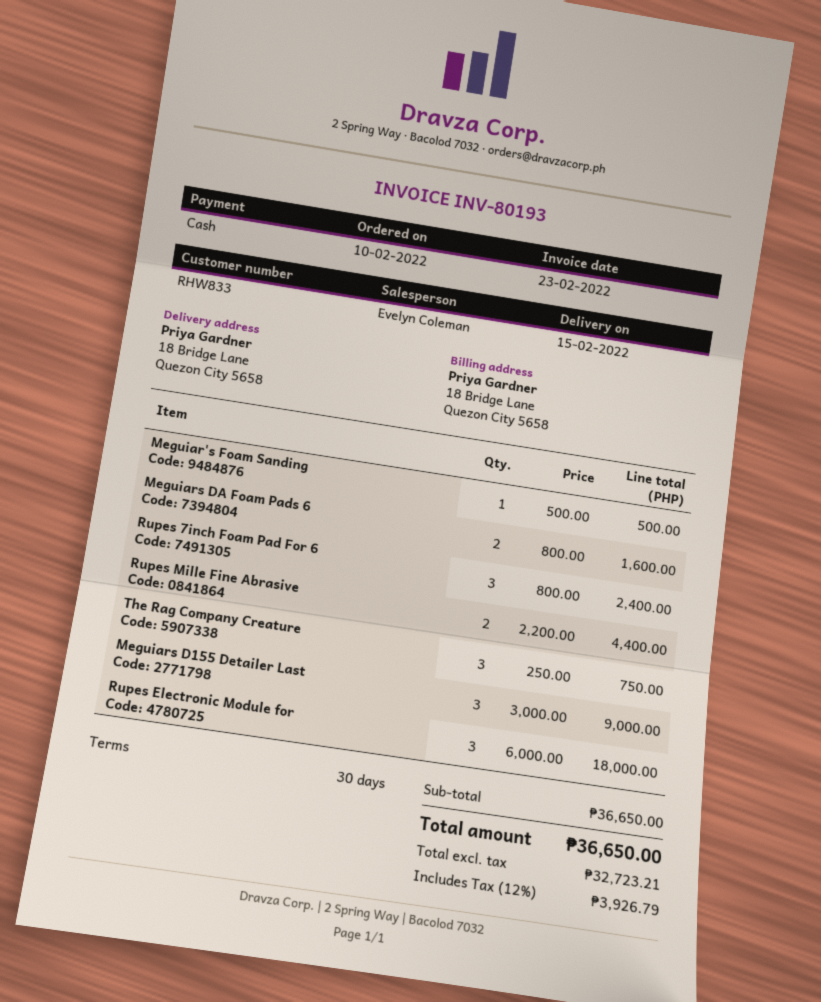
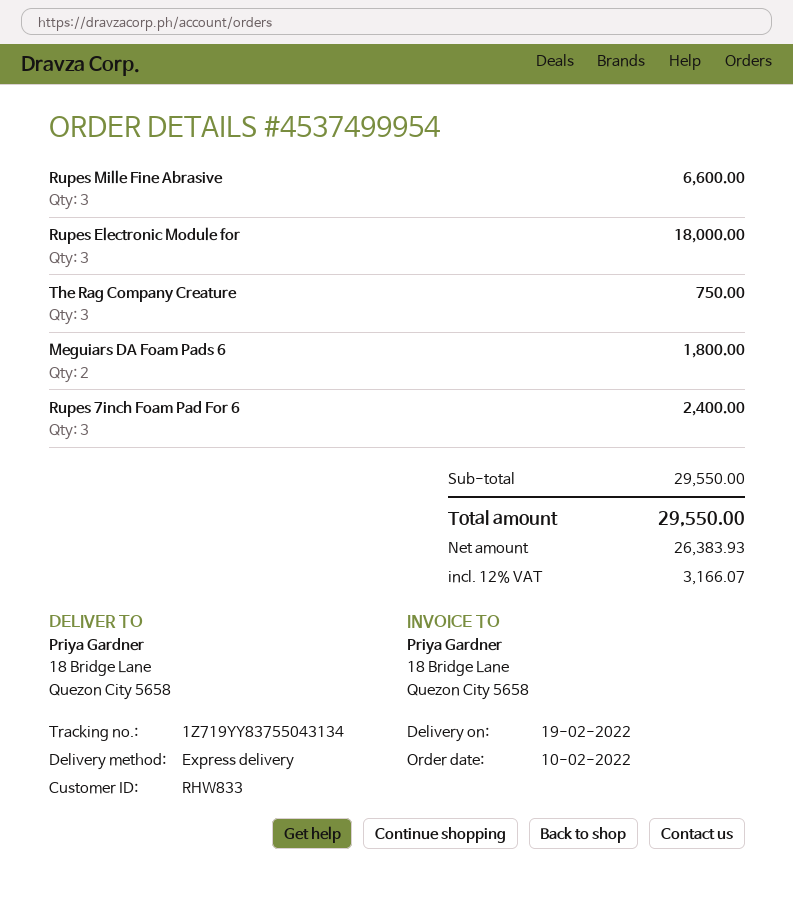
delivery date: 2022-02-15 -> 2022-02-19
Meguiar's Foam Sanding: 1 for 500.00 -> none
Meguiars DA Foam Pads 6: 2 for 1600.00 -> 2 for 1800.00
Rupes Mille Fine Abrasive: 2 for 4400.00 -> 3 for 6600.00
Meguiars D155 Detailer Last: 3 for 9000.00 -> none
subtotal: 36650.00 -> 29550.00
net: 32723.21 -> 26383.93
tax: 12% = 3926.79 -> 12% = 3166.07
total: 36650.00 -> 29550.00

